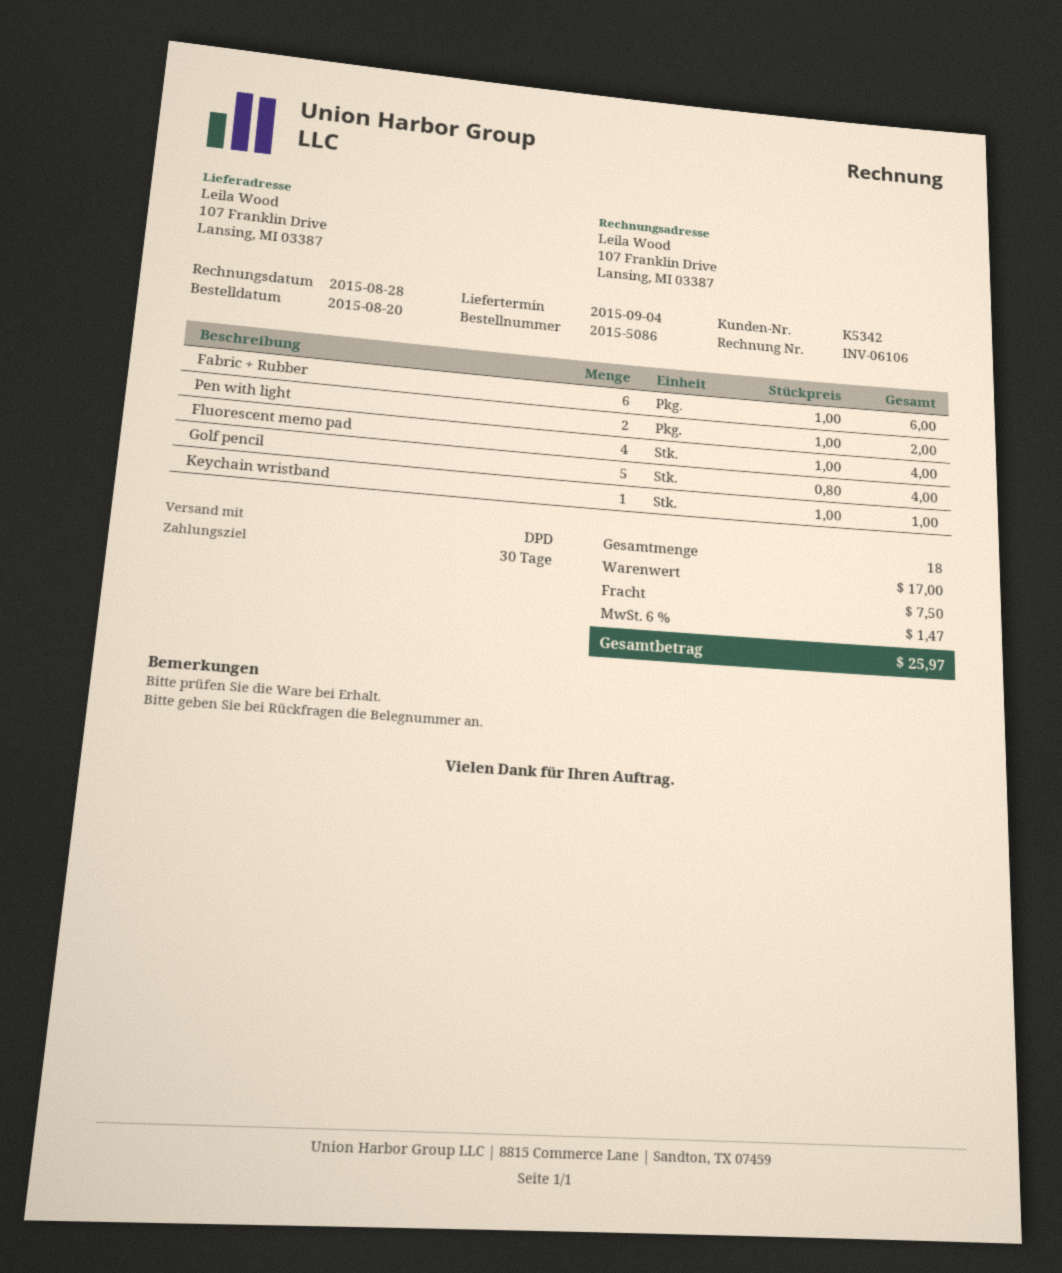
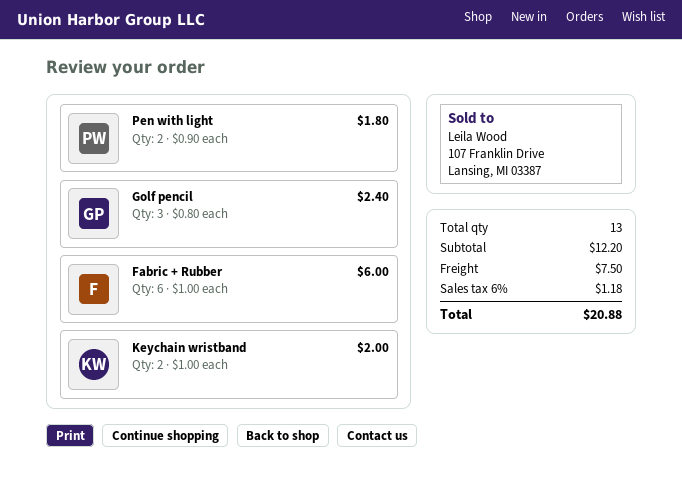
Pen with light: 2 x 1.00 = 2.00 -> 2 x 0.90 = 1.80
Fluorescent memo pad: 4 x 1.00 = 4.00 -> none
Golf pencil: 5 x 0.80 = 4.00 -> 3 x 0.80 = 2.40
Keychain wristband: 1 x 1.00 = 1.00 -> 2 x 1.00 = 2.00
total quantity: 18 -> 13
subtotal: 17.00 -> 12.20
tax: 6% = 1.47 -> 6% = 1.18
total: 25.97 -> 20.88

